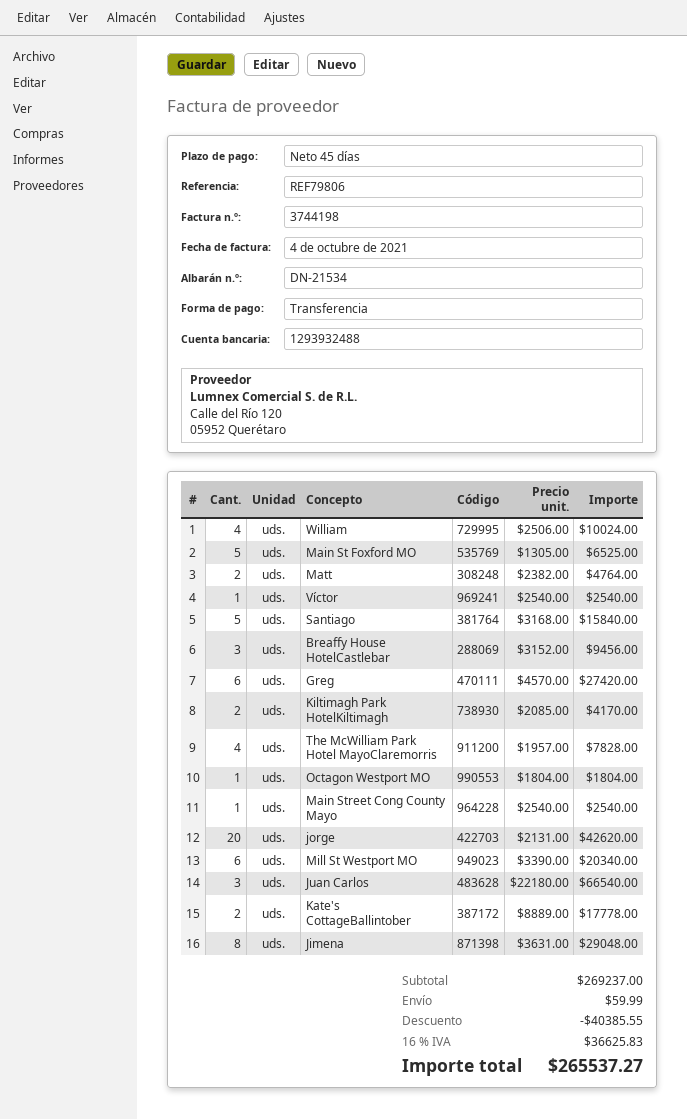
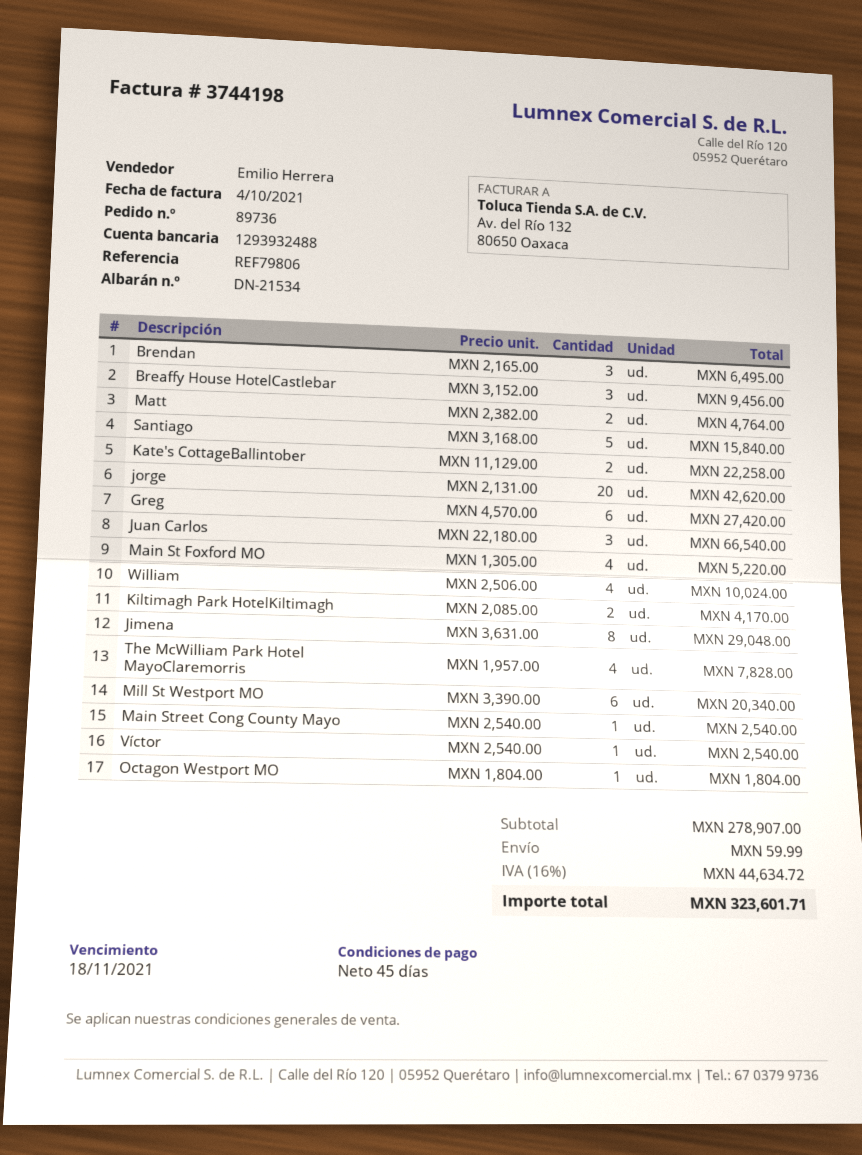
Main St Foxford MO: 5 x 1305.00 = 6525.00 -> 4 x 1305.00 = 5220.00
Kate's CottageBallintober: 2 x 8889.00 = 17778.00 -> 2 x 11129.00 = 22258.00
Brendan: none -> 3 x 2165.00 = 6495.00
subtotal: 269237.00 -> 278907.00
discount: 40385.55 -> none
tax: 16% = 36625.83 -> 16% = 44634.72
total: 265537.27 -> 323601.71

